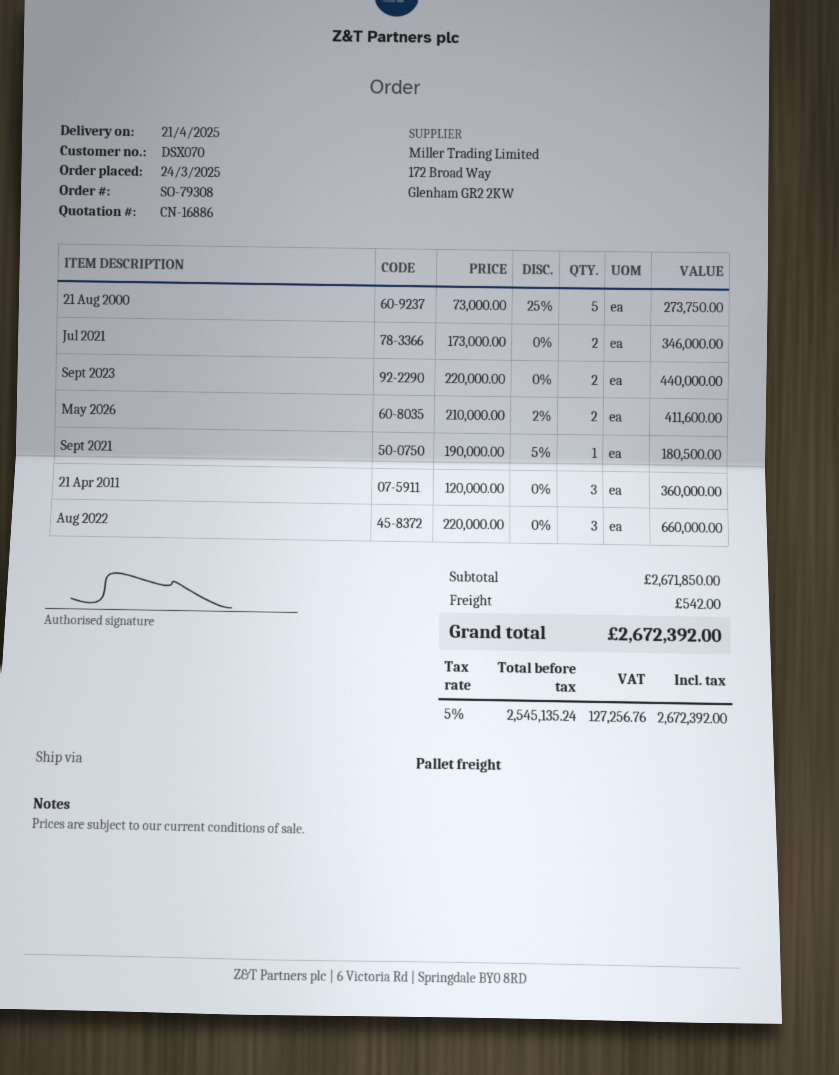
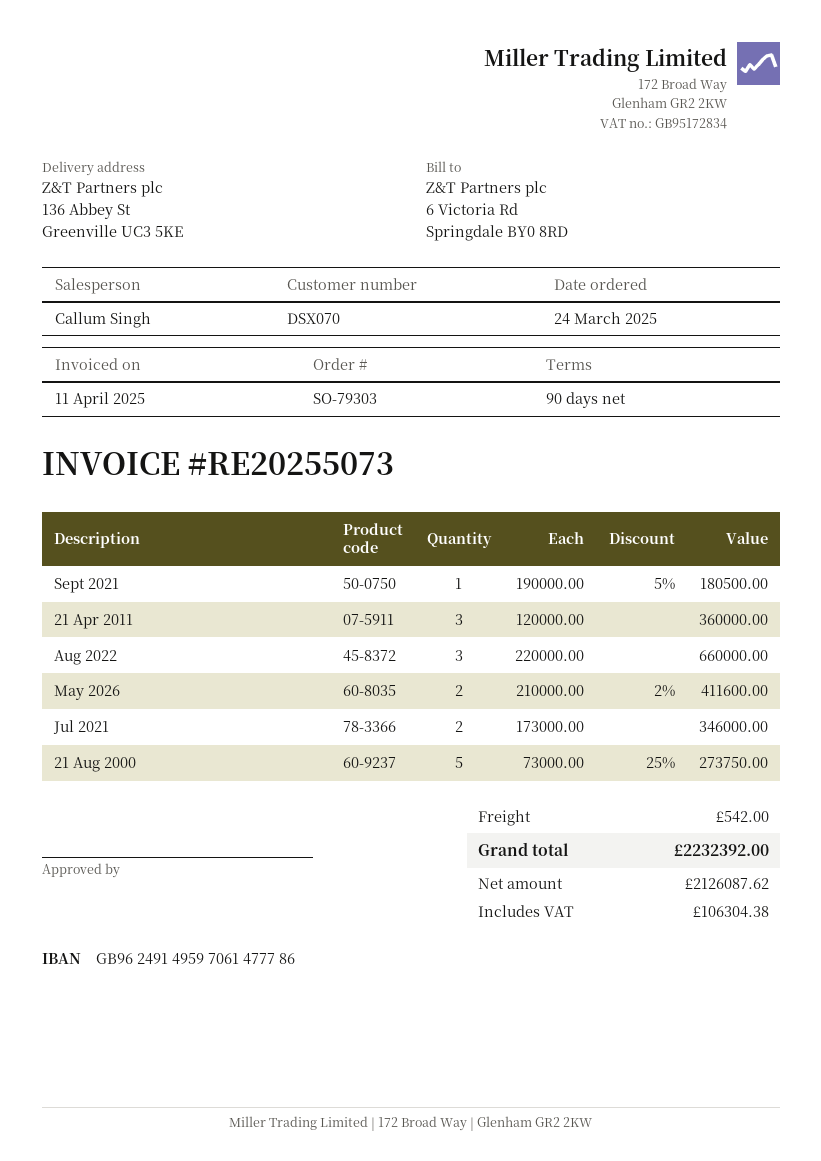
order number: SO-79308 -> SO-79303
Sept 2023: 2 x 220000.00 = 440000.00 -> none
net: 2545135.24 -> 2126087.62
tax: 127256.76 -> 106304.38
total: 2672392.00 -> 2232392.00

